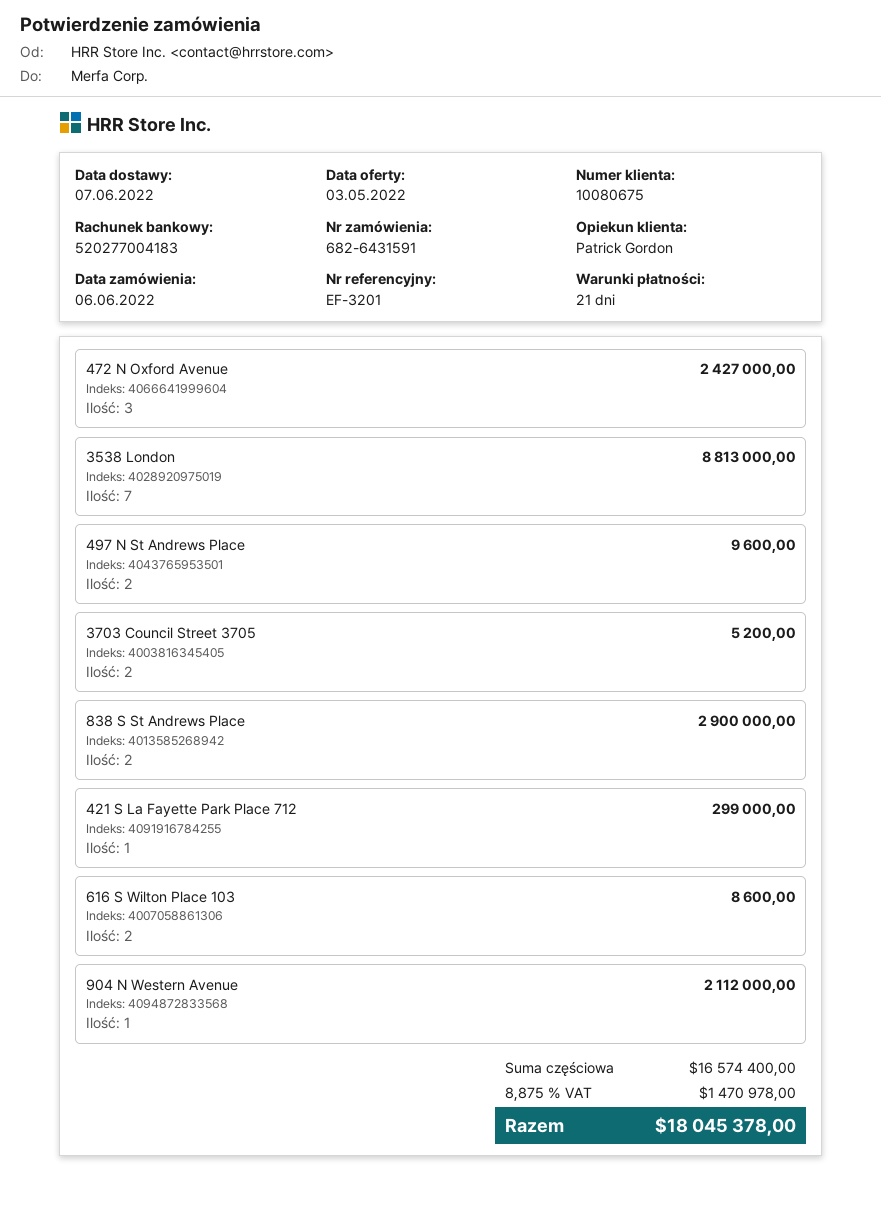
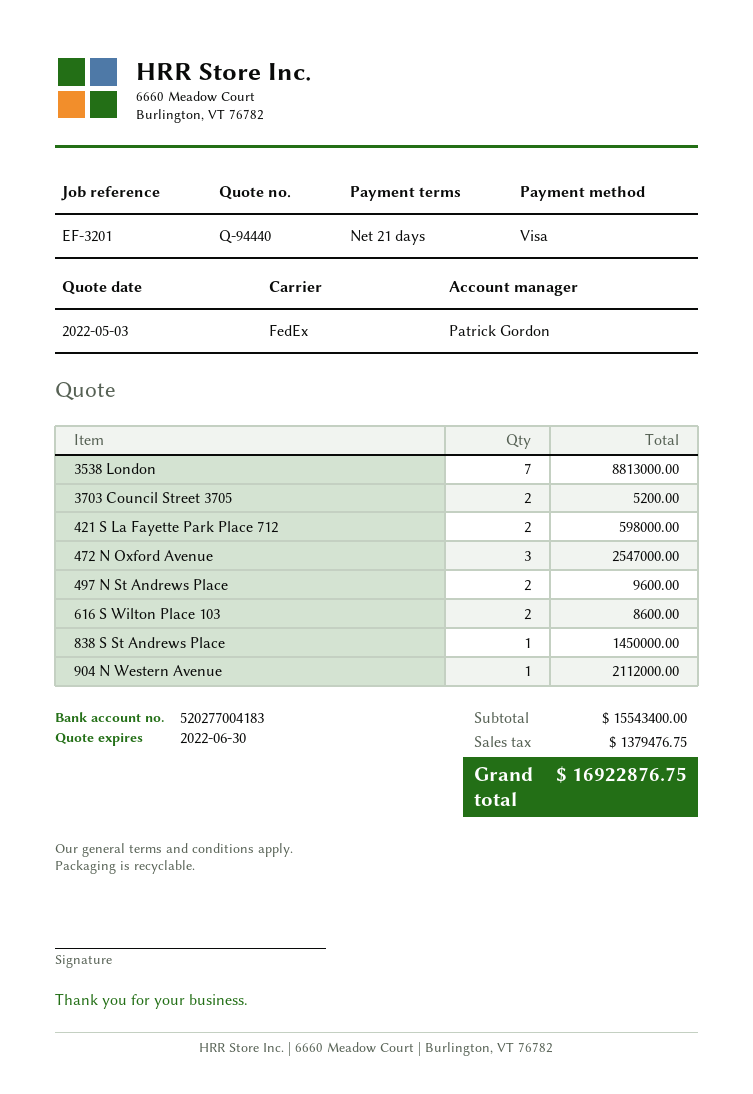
472 N Oxford Avenue: 3 for 2427000.00 -> 3 for 2547000.00
838 S St Andrews Place: 2 for 2900000.00 -> 1 for 1450000.00
421 S La Fayette Park Place 712: 1 for 299000.00 -> 2 for 598000.00
subtotal: 16574400.00 -> 15543400.00
tax: 1470978.00 -> 1379476.75
total: 18045378.00 -> 16922876.75

